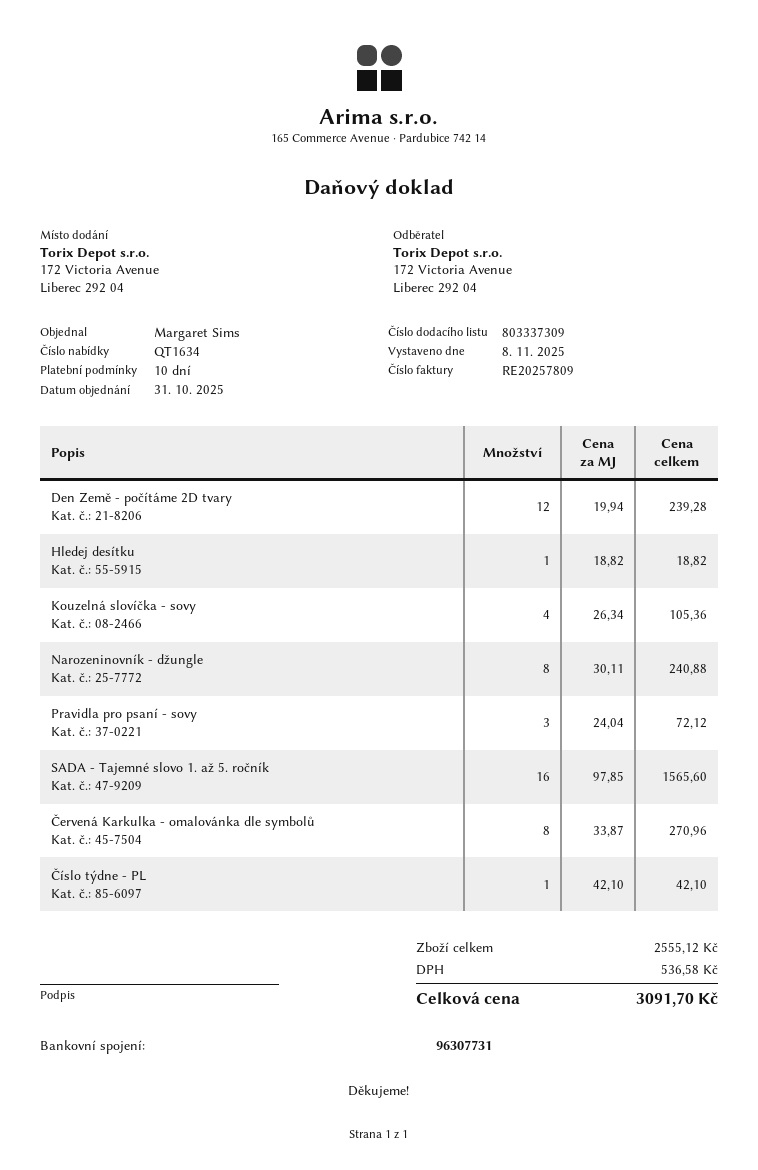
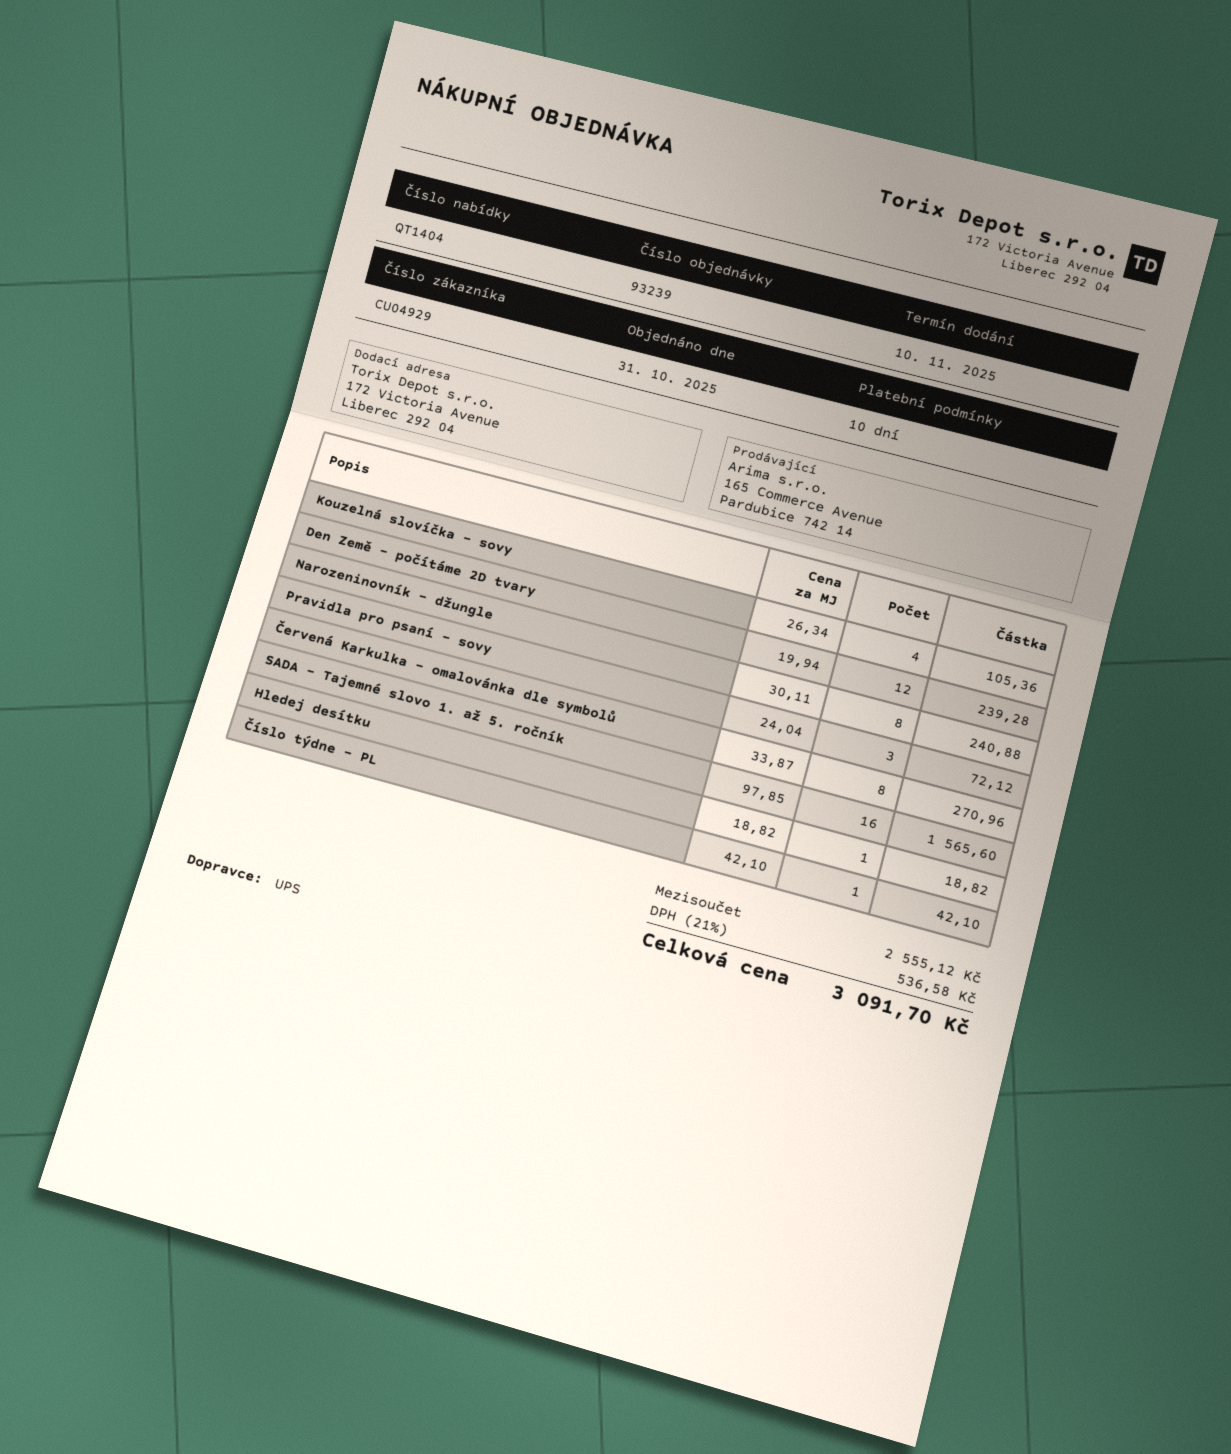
quote number: QT1634 -> QT1404

